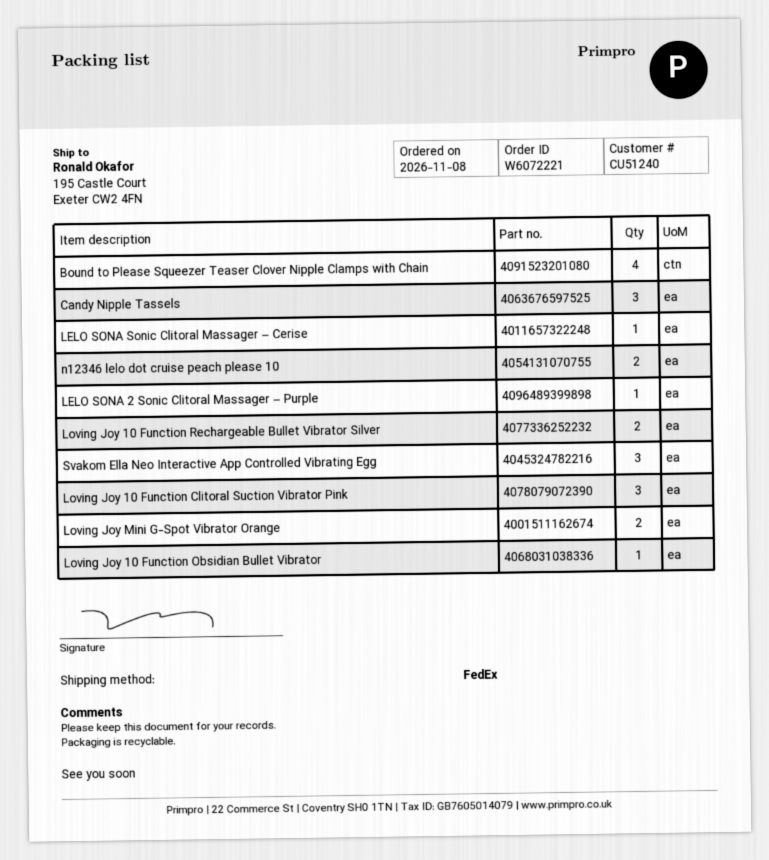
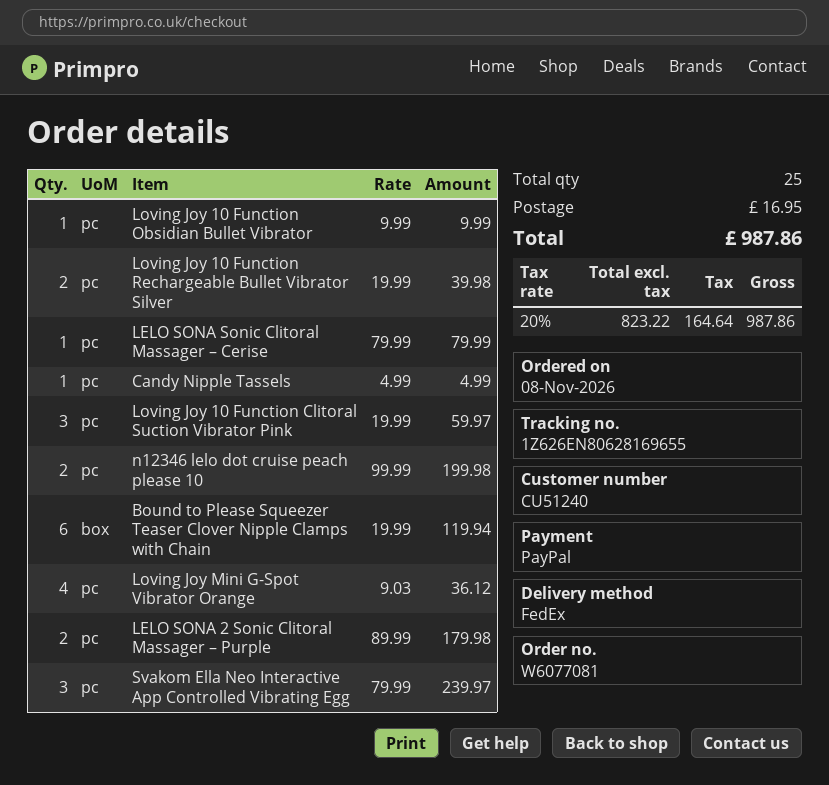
order number: W6072221 -> W6077081
Bound to Please Squeezer Teaser Clover Nipple Clamps with Chain: 4 -> 6
Candy Nipple Tassels: 3 -> 1
LELO SONA 2 Sonic Clitoral Massager – Purple: 1 -> 2
Loving Joy Mini G-Spot Vibrator Orange: 2 -> 4

